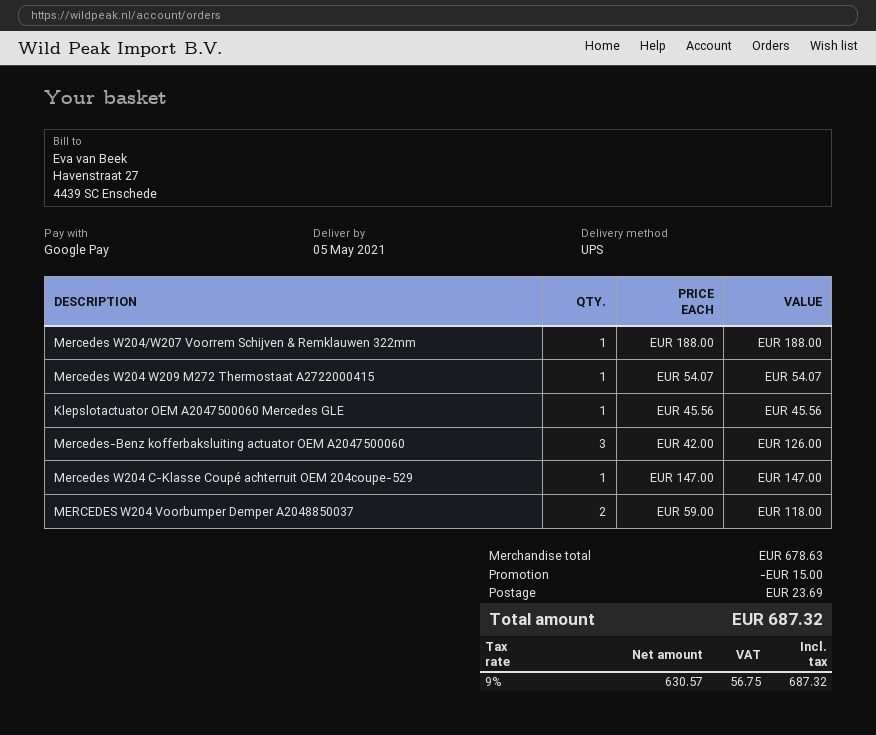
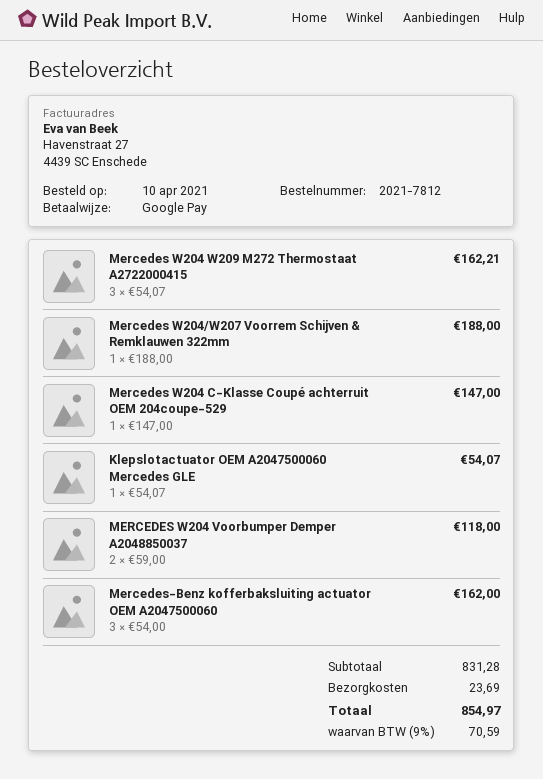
Mercedes W204 W209 M272 Thermostaat A2722000415: 1 x 54.07 = 54.07 -> 3 x 54.07 = 162.21
Klepslotactuator OEM A2047500060 Mercedes GLE: 1 x 45.56 = 45.56 -> 1 x 54.07 = 54.07
Mercedes-Benz kofferbaksluiting actuator OEM A2047500060: 3 x 42.00 = 126.00 -> 3 x 54.00 = 162.00
subtotal: 678.63 -> 831.28
discount: 15.00 -> none
tax: 9% = 56.75 -> 9% = 70.59
total: 687.32 -> 854.97

